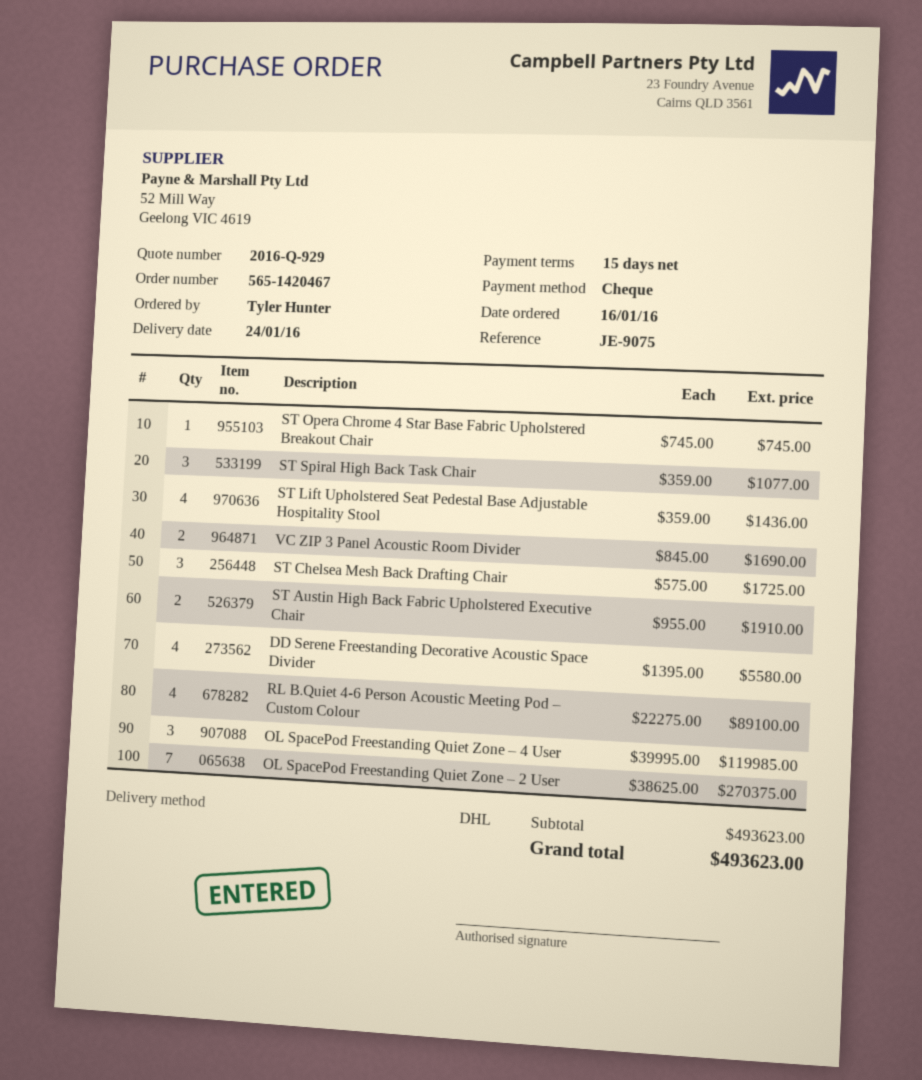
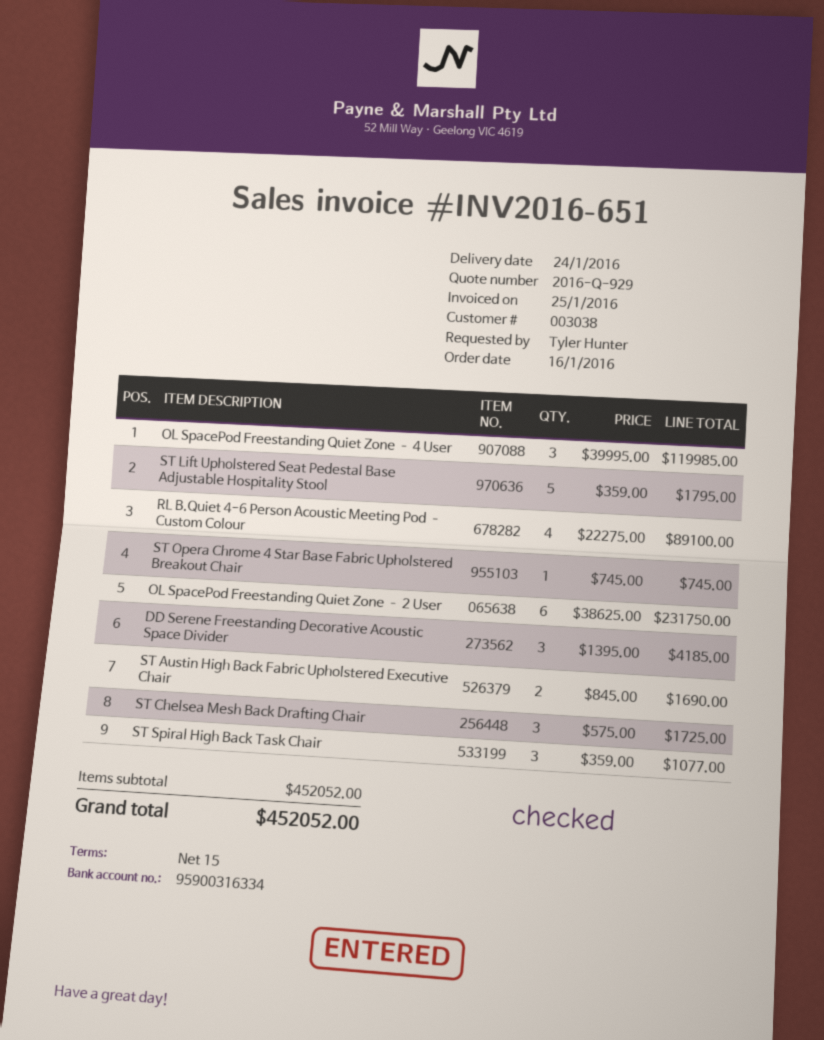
ST Lift Upholstered Seat Pedestal Base Adjustable Hospitality Stool: 4 x 359.00 = 1436.00 -> 5 x 359.00 = 1795.00
VC ZIP 3 Panel Acoustic Room Divider: 2 x 845.00 = 1690.00 -> none
ST Austin High Back Fabric Upholstered Executive Chair: 2 x 955.00 = 1910.00 -> 2 x 845.00 = 1690.00
DD Serene Freestanding Decorative Acoustic Space Divider: 4 x 1395.00 = 5580.00 -> 3 x 1395.00 = 4185.00
OL SpacePod Freestanding Quiet Zone – 2 User: 7 x 38625.00 = 270375.00 -> 6 x 38625.00 = 231750.00
subtotal: 493623.00 -> 452052.00
total: 493623.00 -> 452052.00

